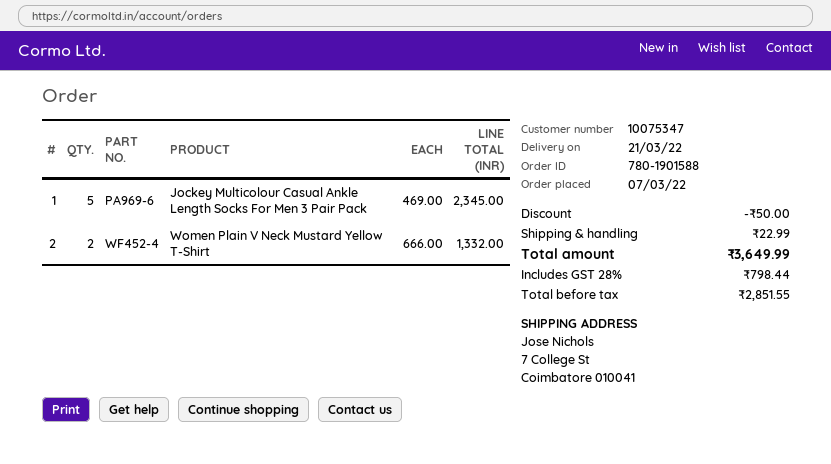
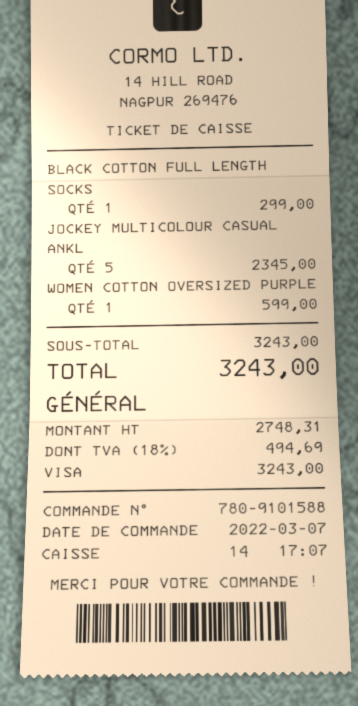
order number: 780-1901588 -> 780-9101588
Women Plain V Neck Mustard Yellow T-Shirt: 2 for 1332.00 -> none
BLACK COTTON FULL LENGTH SOCKS: none -> 1 for 299.00
WOMEN COTTON OVERSIZED PURPLE: none -> 1 for 599.00
discount: 50.00 -> none
shipping: 22.99 -> none
net: 2851.55 -> 2748.31
tax: 28% = 798.44 -> 18% = 494.69
total: 3649.99 -> 3243.00

